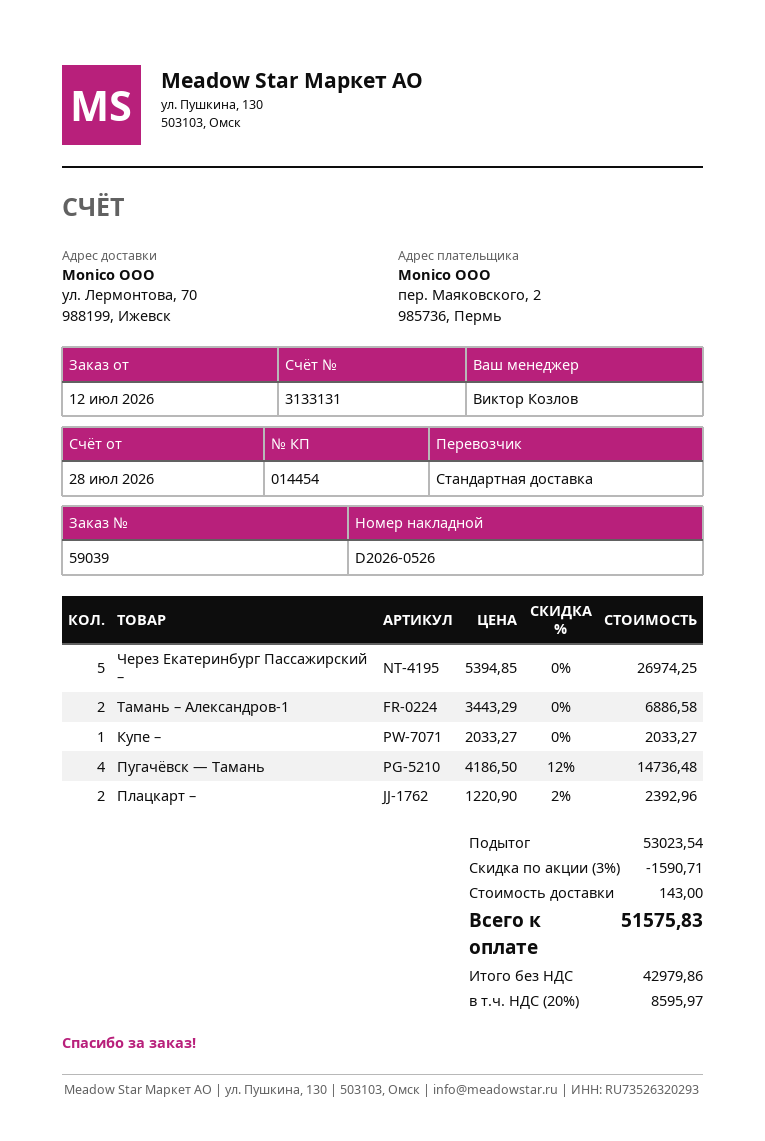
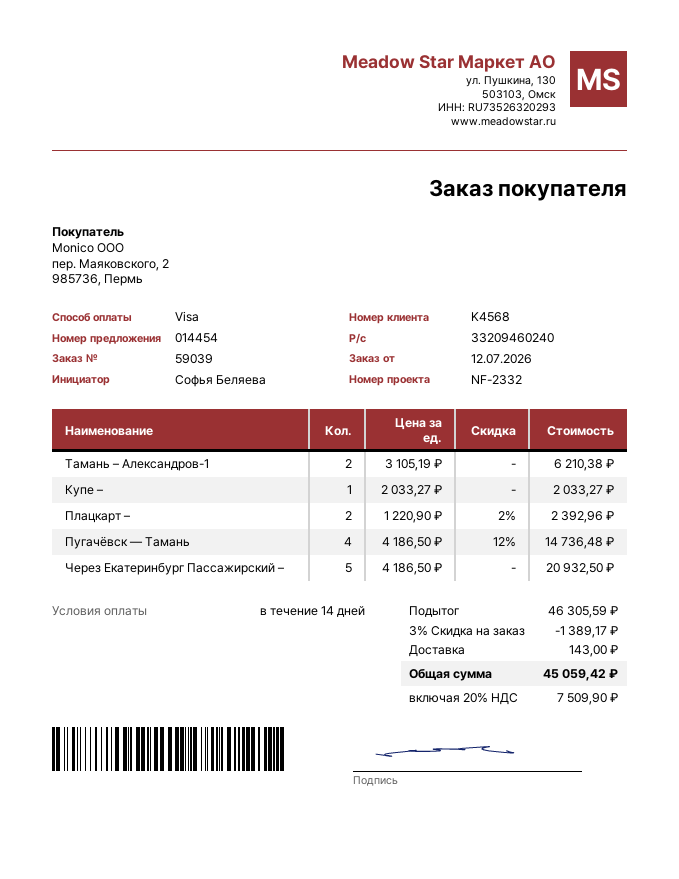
Через Екатеринбург Пассажирский –: 5 x 5394.85 = 26974.25 -> 5 x 4186.50 = 20932.50
Тамань – Александров-1: 2 x 3443.29 = 6886.58 -> 2 x 3105.19 = 6210.38
subtotal: 53023.54 -> 46305.59
discount: 3% = 1590.71 -> 3% = 1389.17
tax: 20% = 8595.97 -> 20% = 7509.90
total: 51575.83 -> 45059.42

